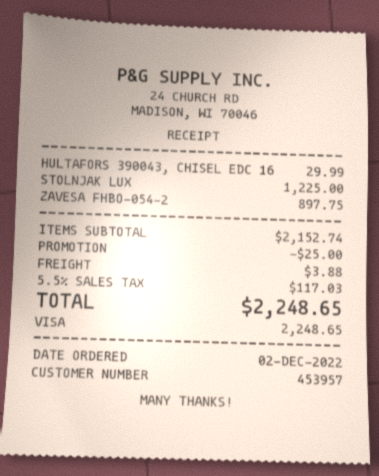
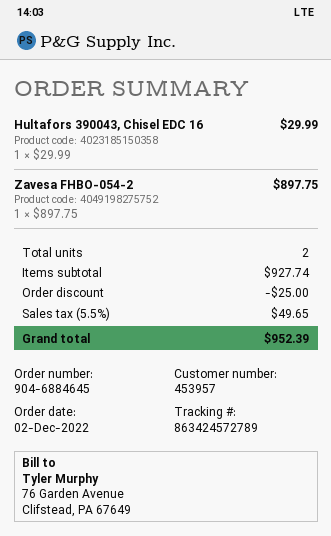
STOLNJAK LUX: 1 x 1225.00 = 1225.00 -> none
subtotal: 2152.74 -> 927.74
shipping: 3.88 -> none
tax: 5.5% = 117.03 -> 5.5% = 49.65
total: 2248.65 -> 952.39

